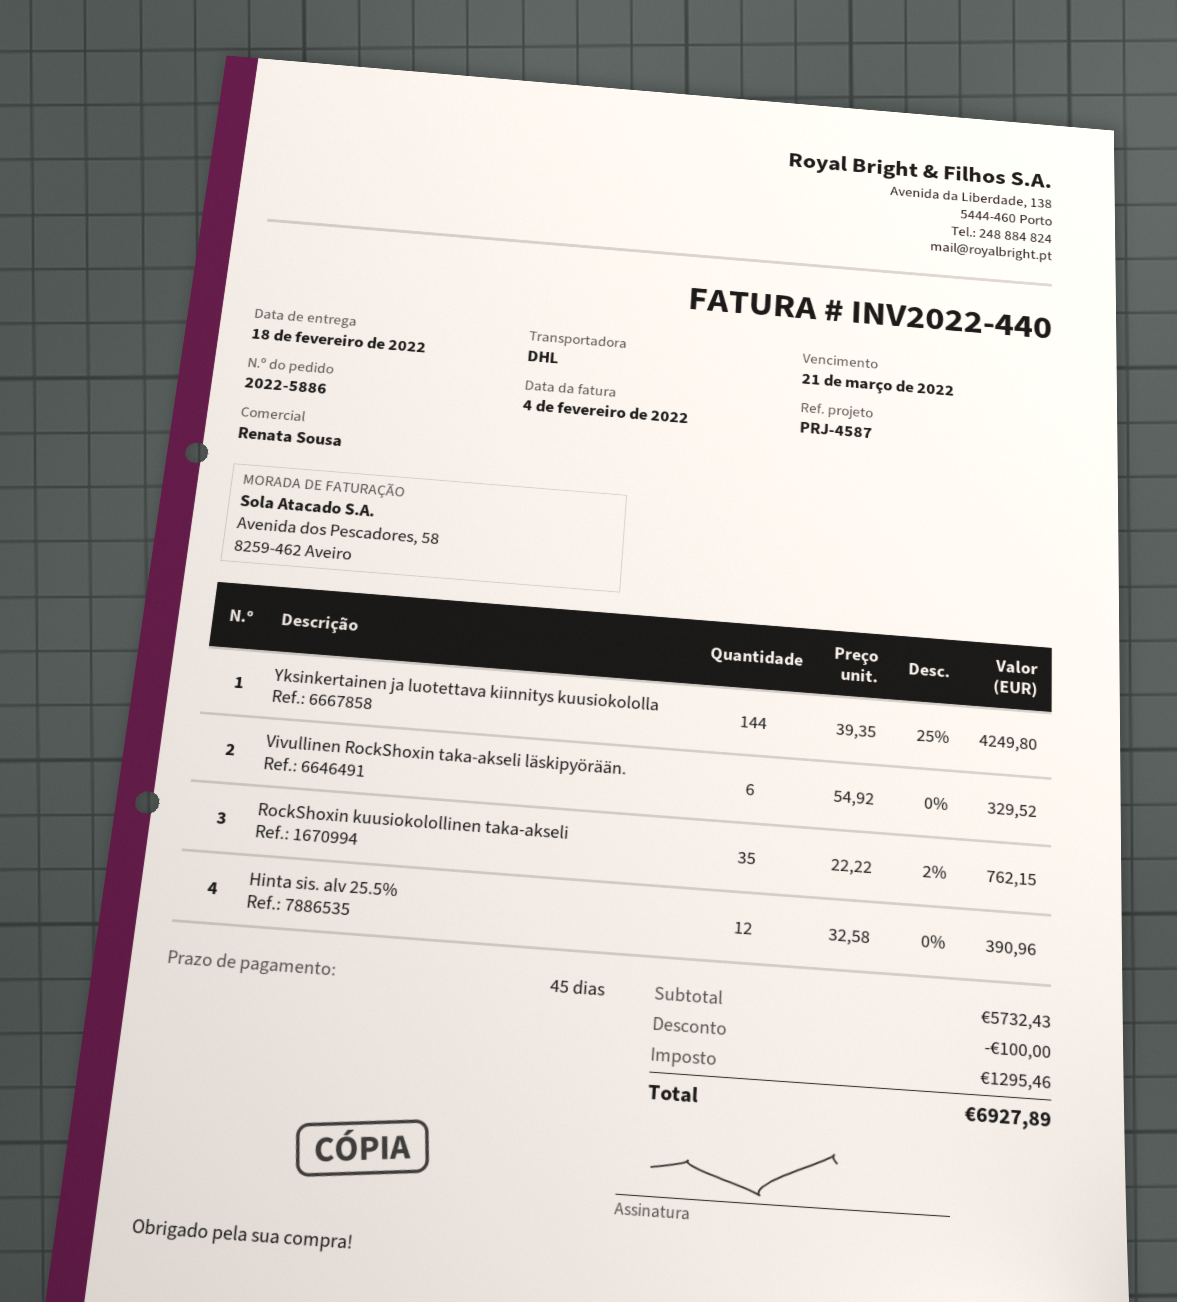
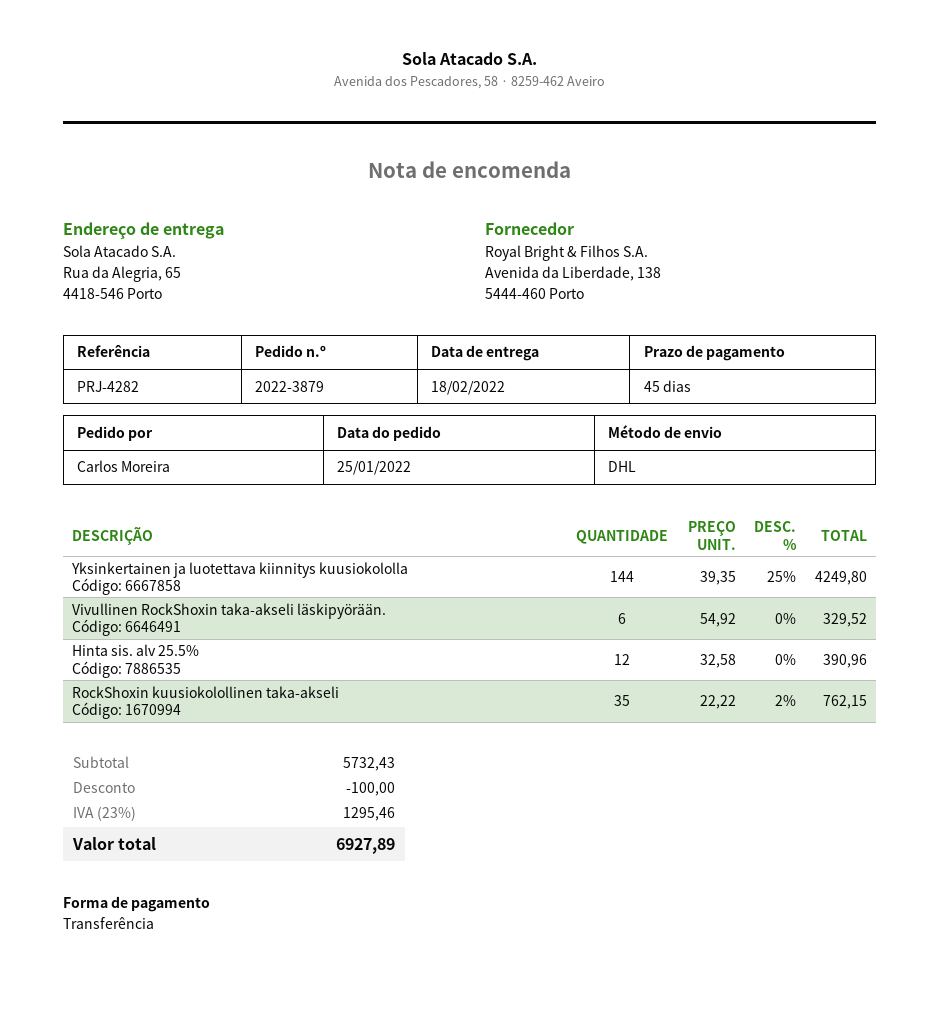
order number: 2022-5886 -> 2022-3879
reference: PRJ-4587 -> PRJ-4282

